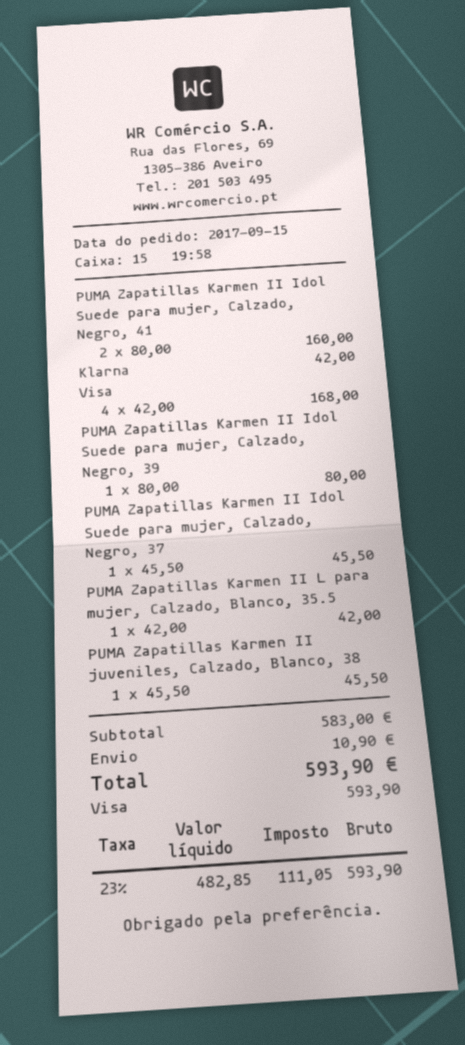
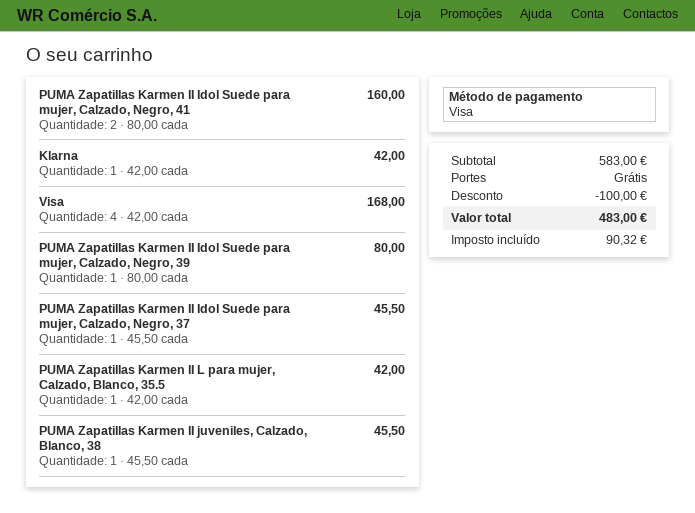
discount: none -> 100.00
shipping: 10.90 -> 0.00
tax: 111.05 -> 90.32
total: 593.90 -> 483.00

